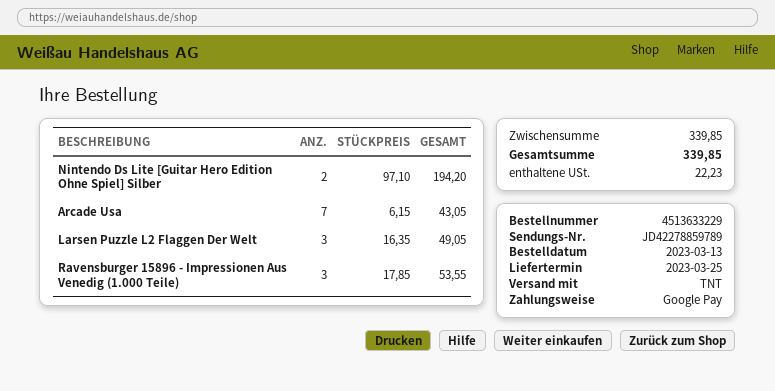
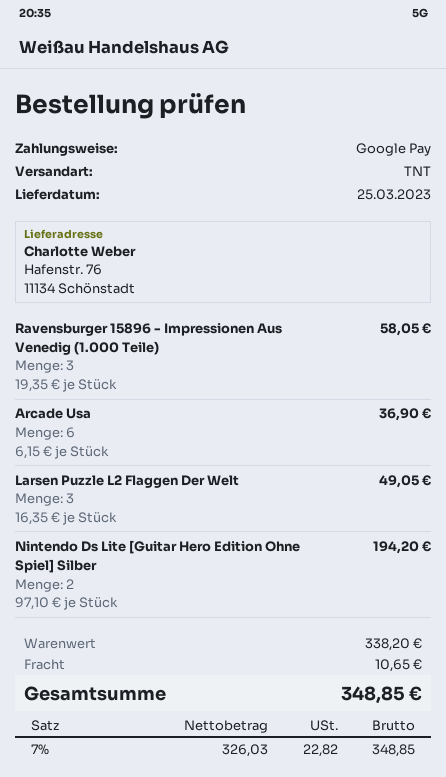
Arcade Usa: 7 x 6.15 = 43.05 -> 6 x 6.15 = 36.90
Ravensburger 15896 - Impressionen Aus Venedig (1.000 Teile): 3 x 17.85 = 53.55 -> 3 x 19.35 = 58.05
subtotal: 339.85 -> 338.20
shipping: none -> 10.65
tax: 22.23 -> 22.82
total: 339.85 -> 348.85

